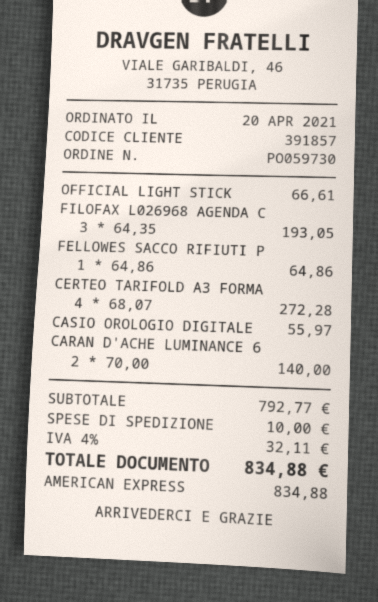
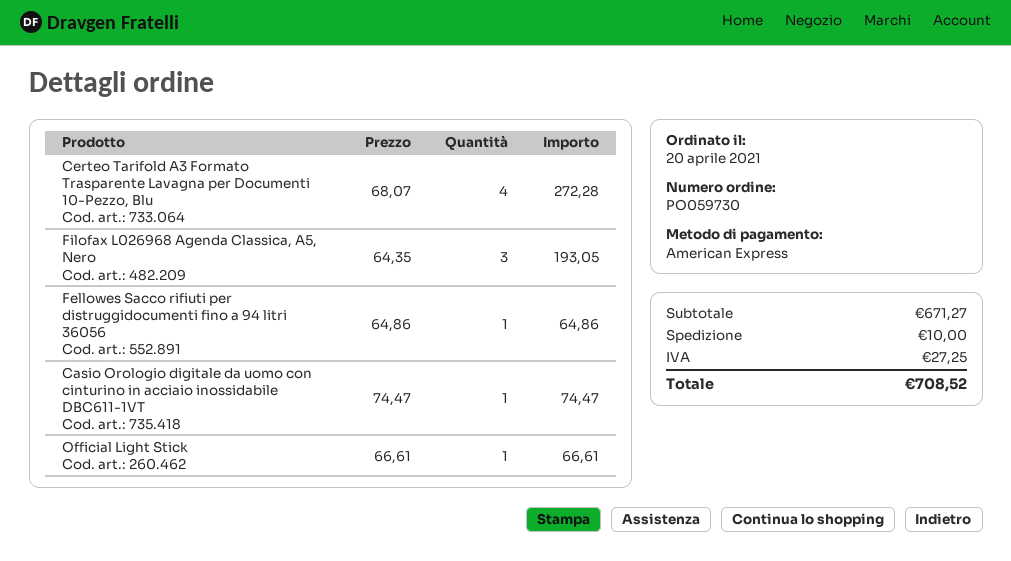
CASIO OROLOGIO DIGITALE: 1 x 55.97 = 55.97 -> 1 x 74.47 = 74.47
CARAN D'ACHE LUMINANCE 6: 2 x 70.00 = 140.00 -> none
subtotal: 792.77 -> 671.27
tax: 32.11 -> 27.25
total: 834.88 -> 708.52

